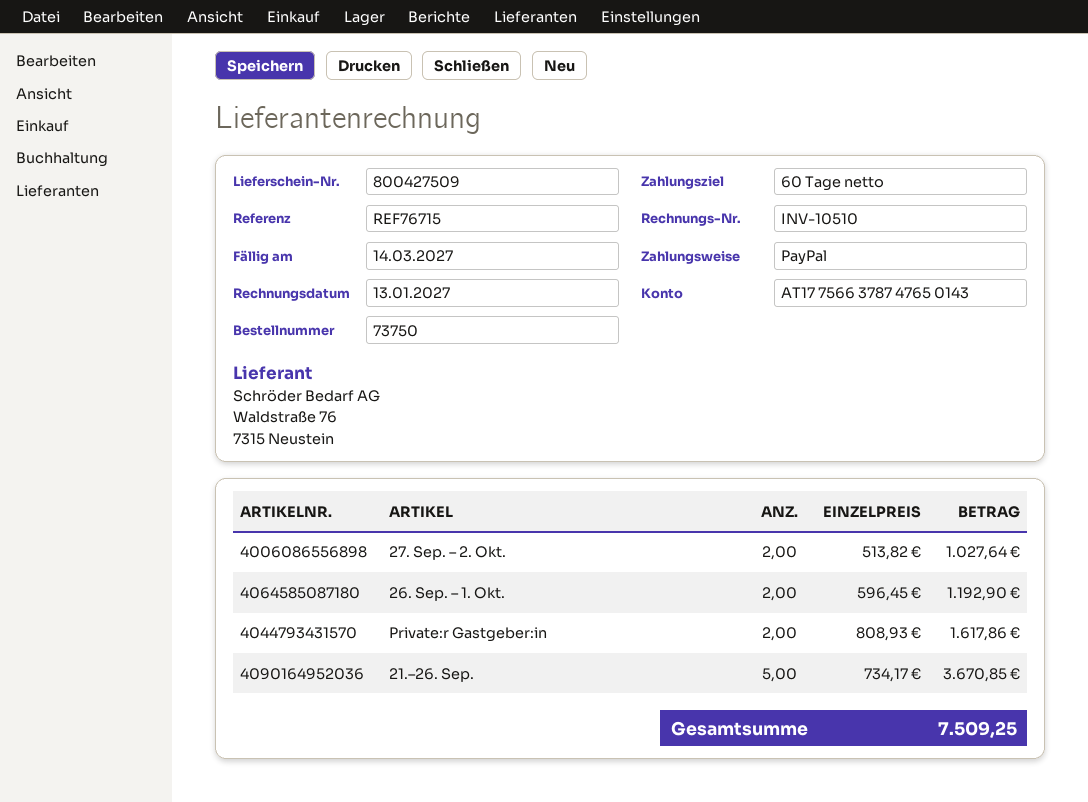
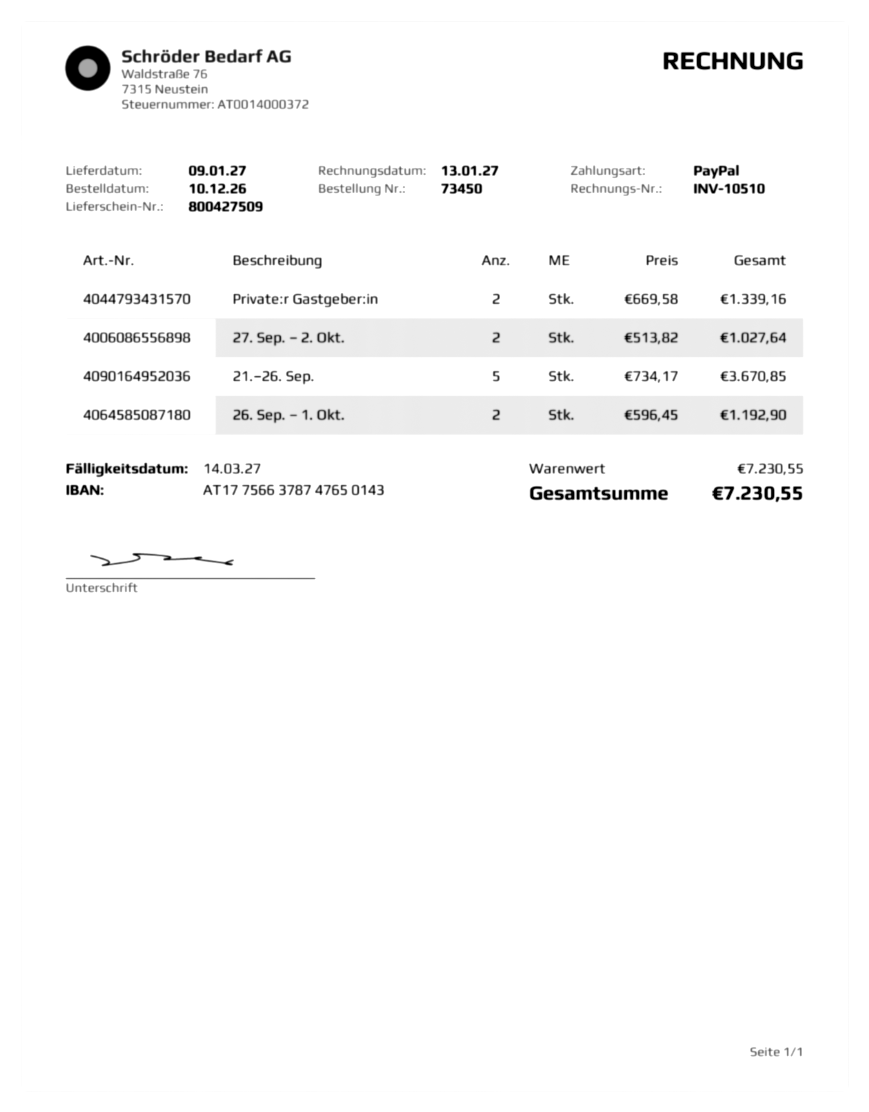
order number: 73750 -> 73450
Private:r Gastgeber:in: 2 x 808.93 = 1617.86 -> 2 x 669.58 = 1339.16
total: 7509.25 -> 7230.55

